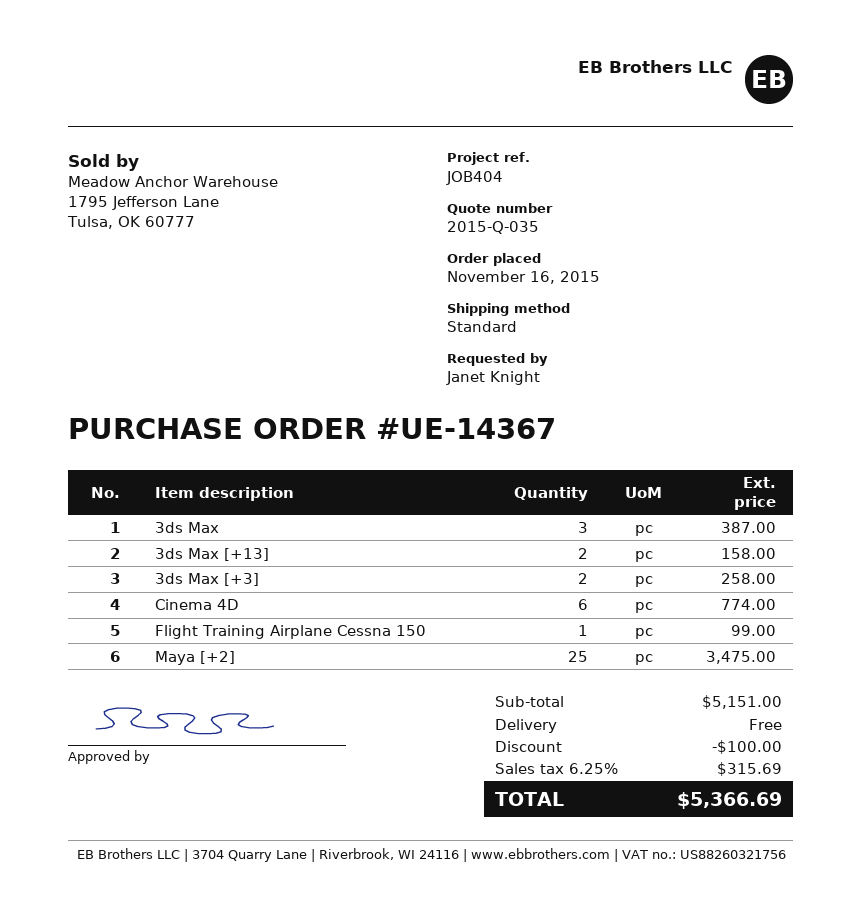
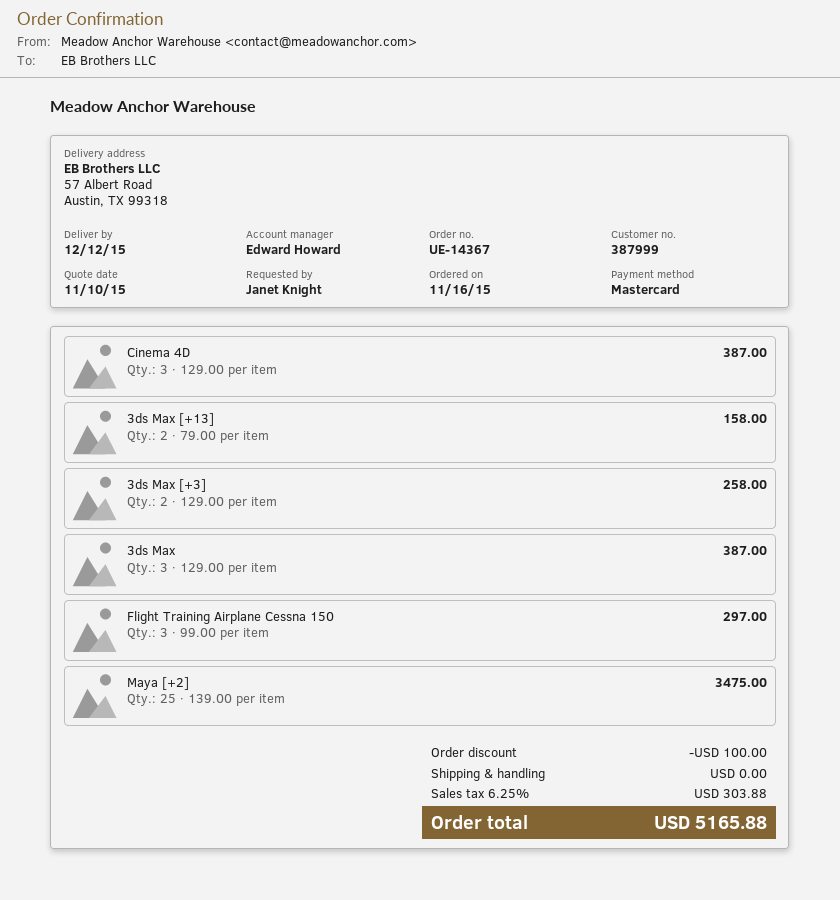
Cinema 4D: 6 for 774.00 -> 3 for 387.00
Flight Training Airplane Cessna 150: 1 for 99.00 -> 3 for 297.00
tax: 6.25% = 315.69 -> 6.25% = 303.88
total: 5366.69 -> 5165.88

